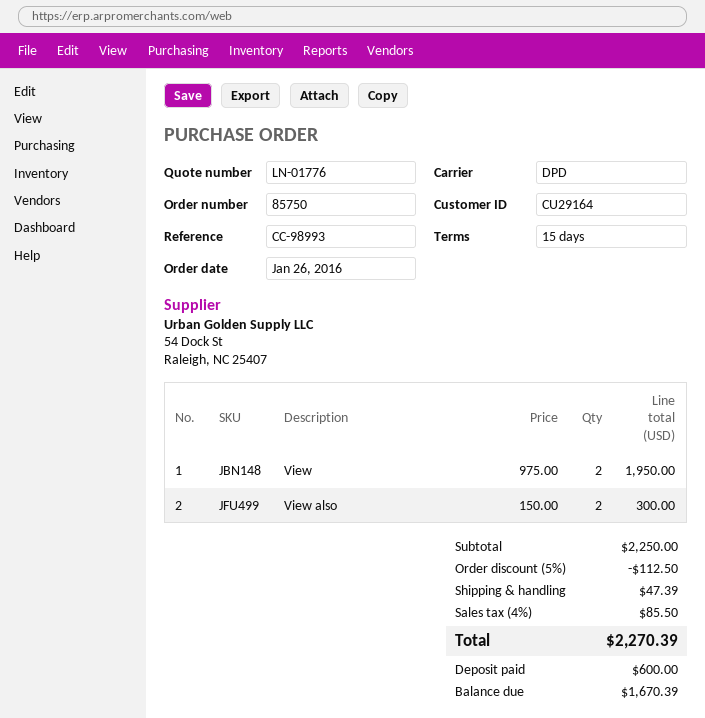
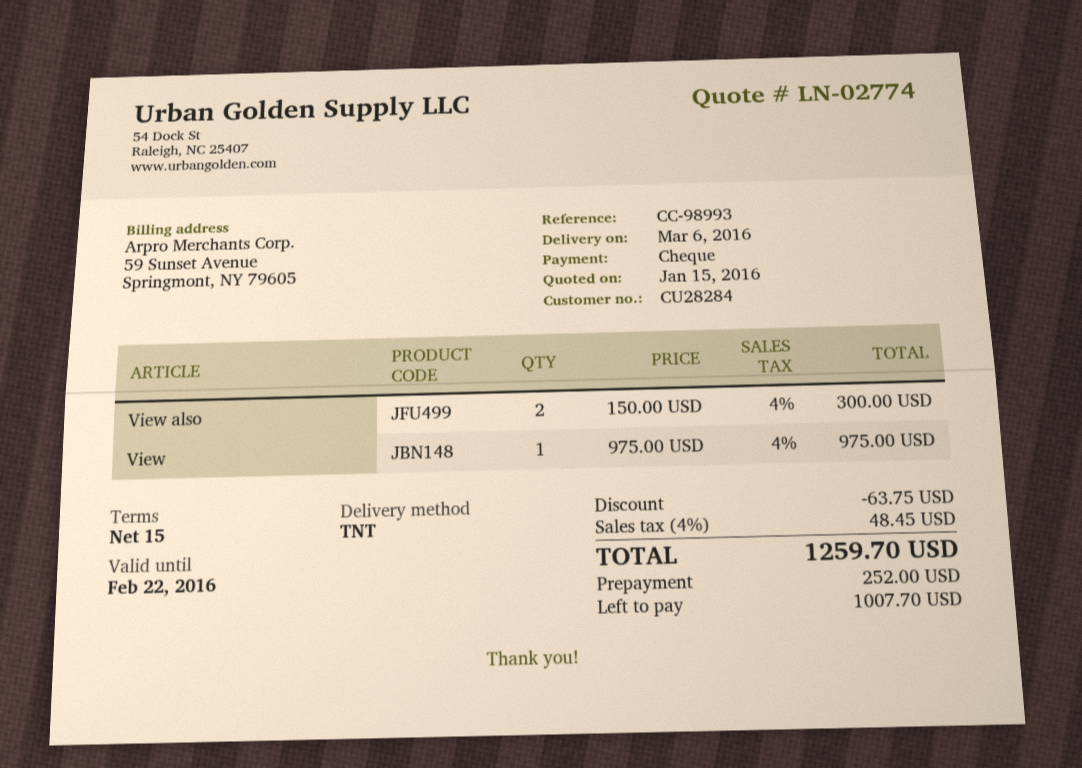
quote number: LN-01776 -> LN-02774
customer number: CU29164 -> CU28284
shipping method: DPD -> TNT
View: 2 x 975.00 = 1950.00 -> 1 x 975.00 = 975.00
discount: 112.50 -> 63.75
shipping: 47.39 -> none
tax: 4% = 85.50 -> 4% = 48.45
total: 2270.39 -> 1259.70
deposit: 600.00 -> 252.00
balance: 1670.39 -> 1007.70

